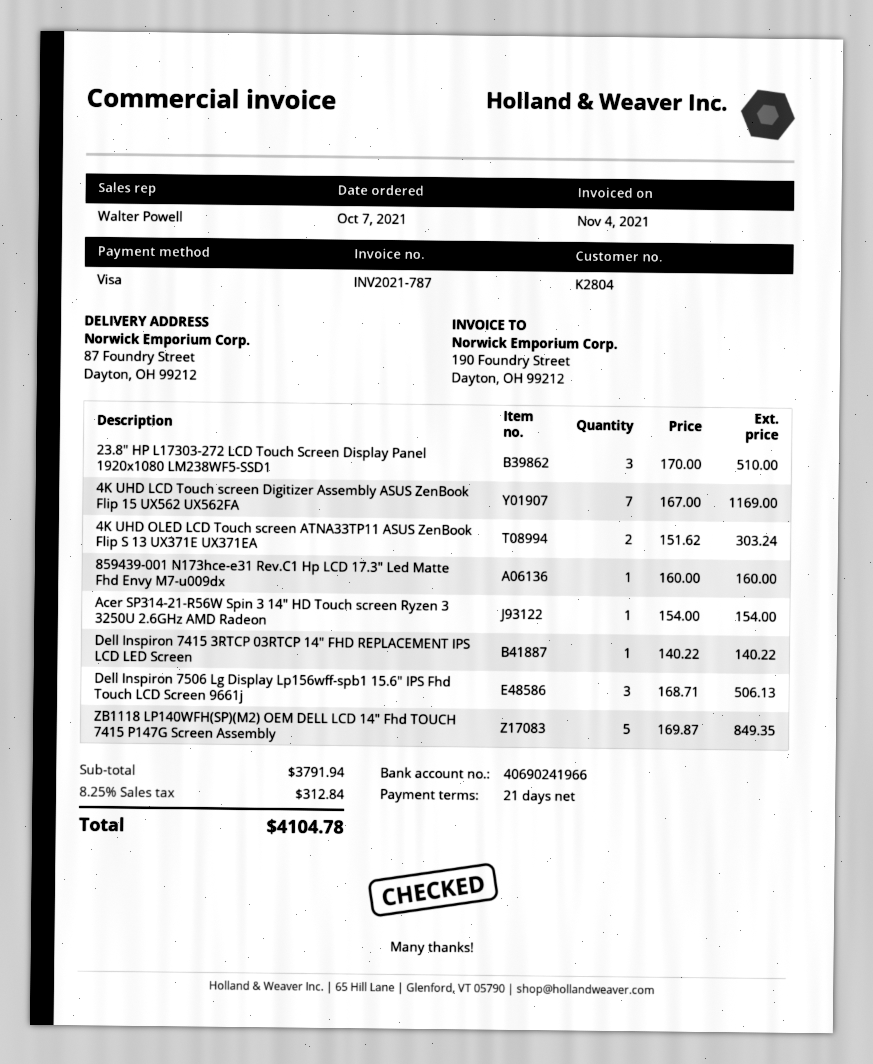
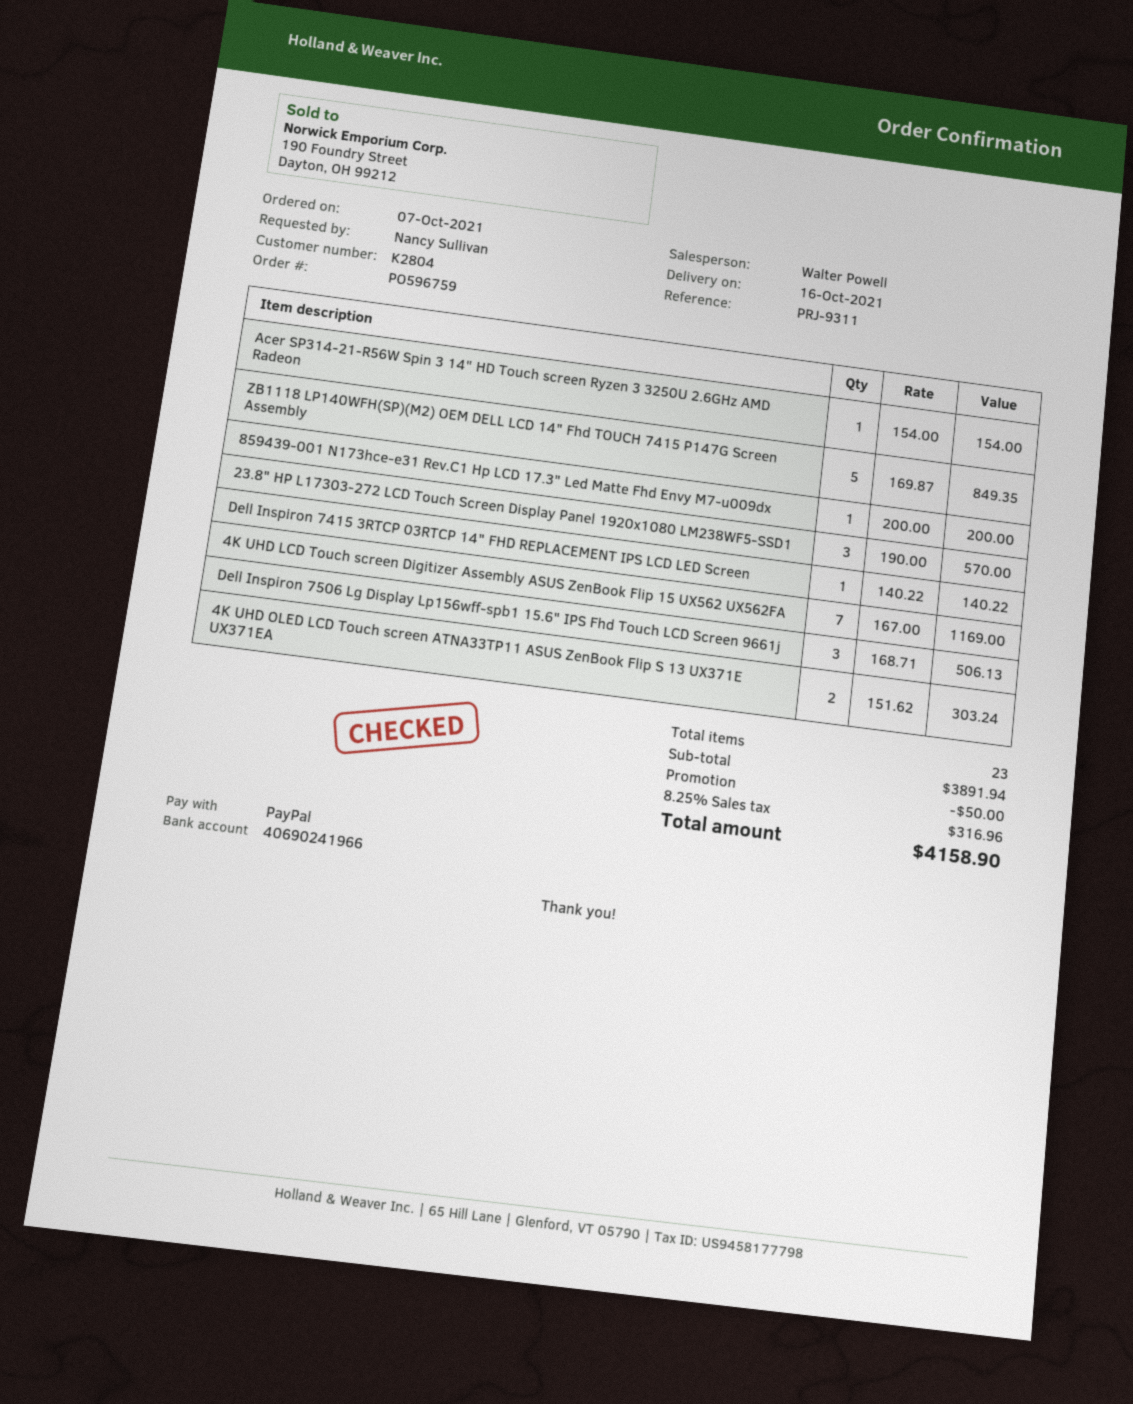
payment method: Visa -> PayPal
23.8" HP L17303-272 LCD Touch Screen Display Panel 1920x1080 LM238WF5-SSD1: 3 x 170.00 = 510.00 -> 3 x 190.00 = 570.00
859439-001 N173hce-e31 Rev.C1 Hp LCD 17.3" Led Matte Fhd Envy M7-u009dx: 1 x 160.00 = 160.00 -> 1 x 200.00 = 200.00
subtotal: 3791.94 -> 3891.94
discount: none -> 50.00
tax: 8.25% = 312.84 -> 8.25% = 316.96
total: 4104.78 -> 4158.90

